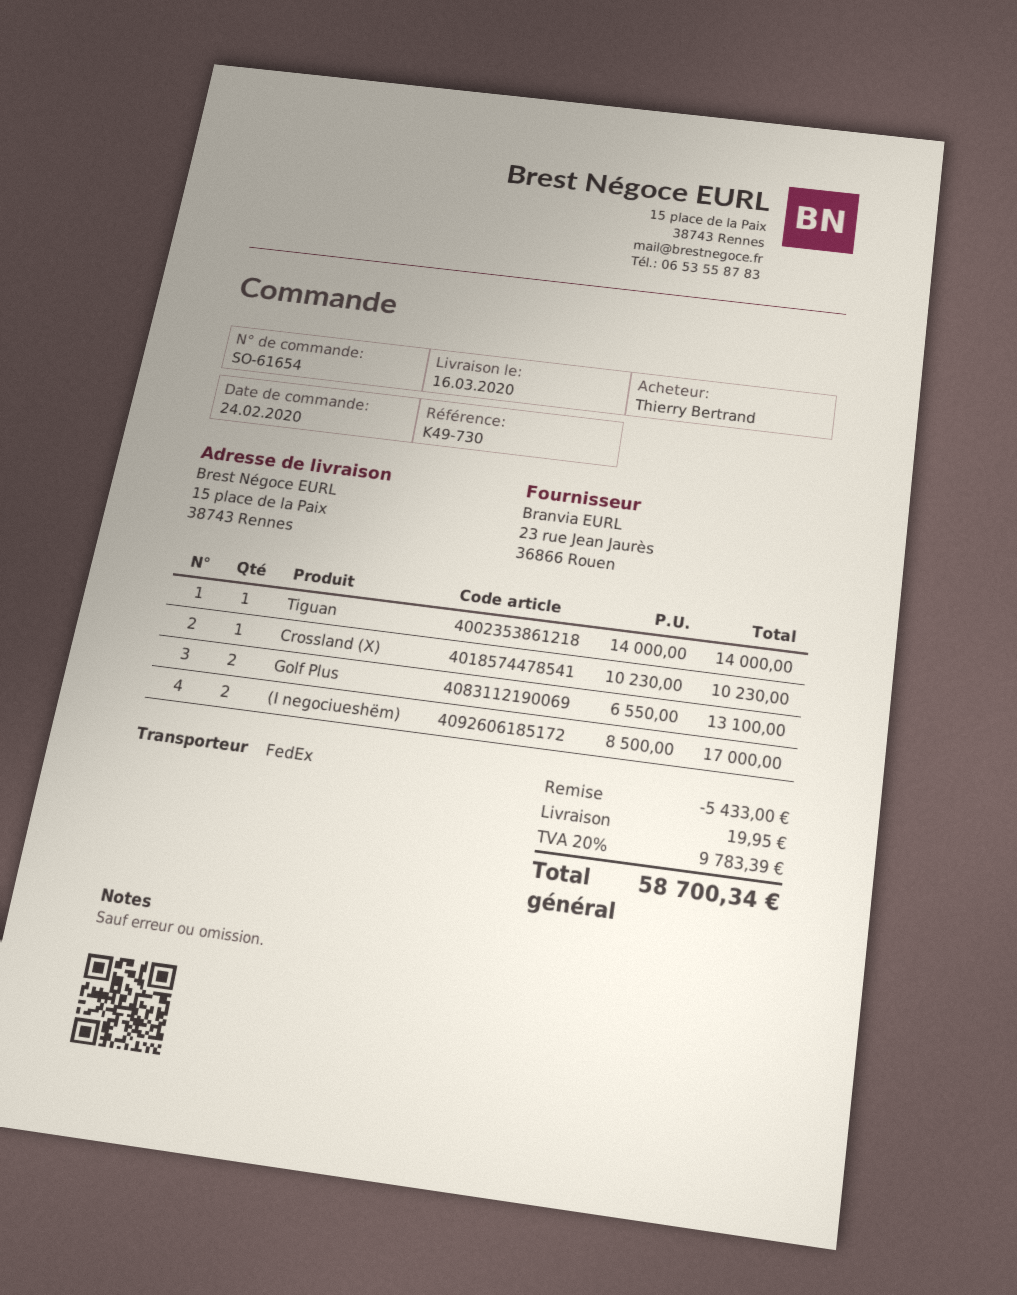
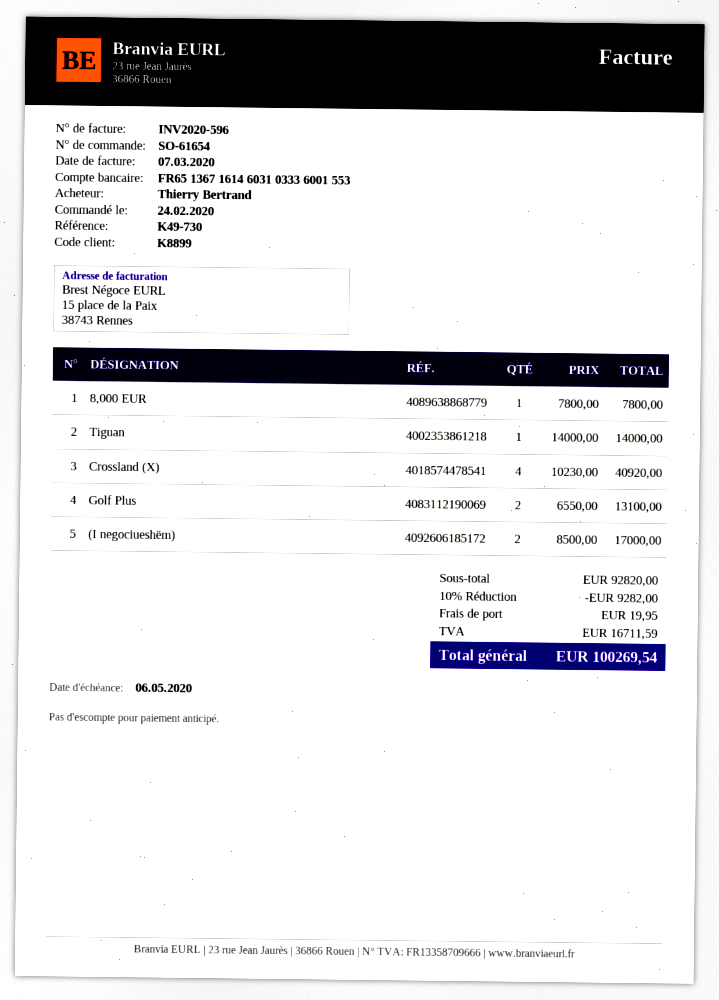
Crossland (X): 1 x 10230.00 = 10230.00 -> 4 x 10230.00 = 40920.00
8,000 EUR: none -> 1 x 7800.00 = 7800.00
discount: 5433.00 -> 9282.00
tax: 9783.39 -> 16711.59
total: 58700.34 -> 100269.54

